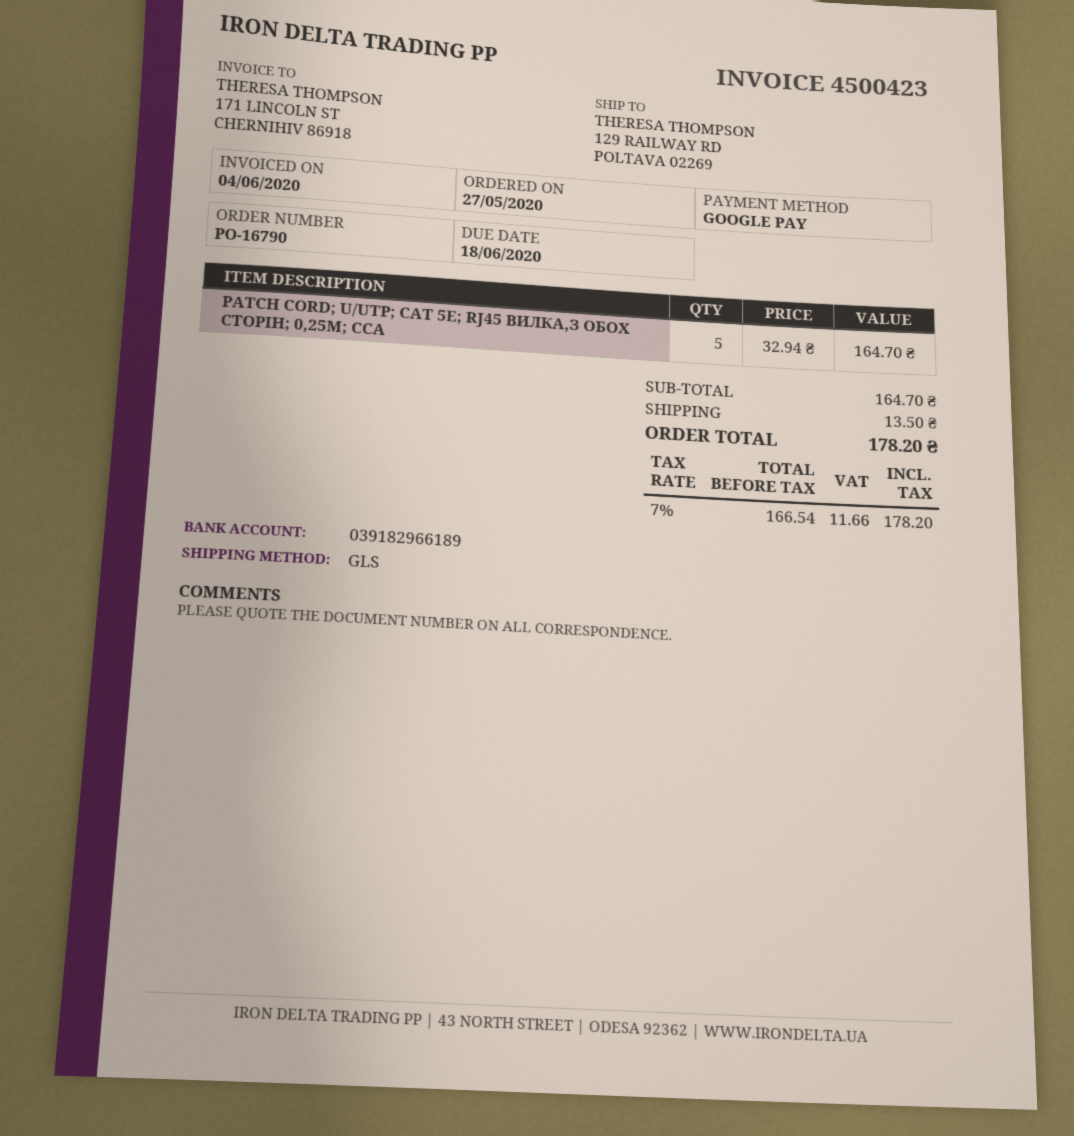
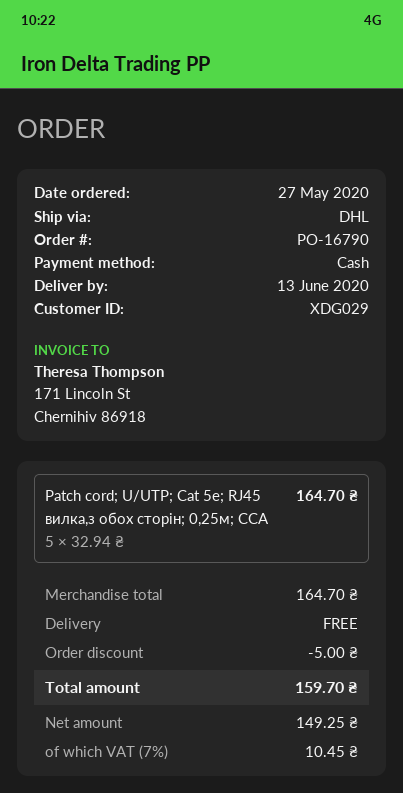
payment method: Google Pay -> cash
shipping method: GLS -> DHL
discount: none -> 5.00
shipping: 13.50 -> 0.00
net: 166.54 -> 149.25
tax: 7% = 11.66 -> 7% = 10.45
total: 178.20 -> 159.70

